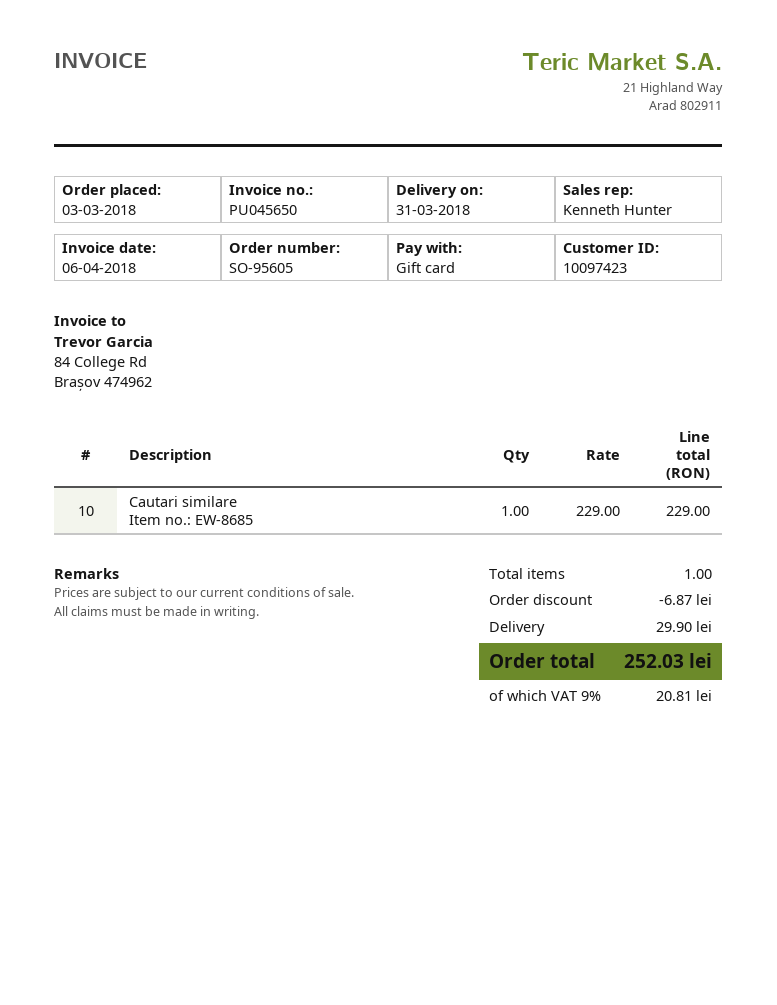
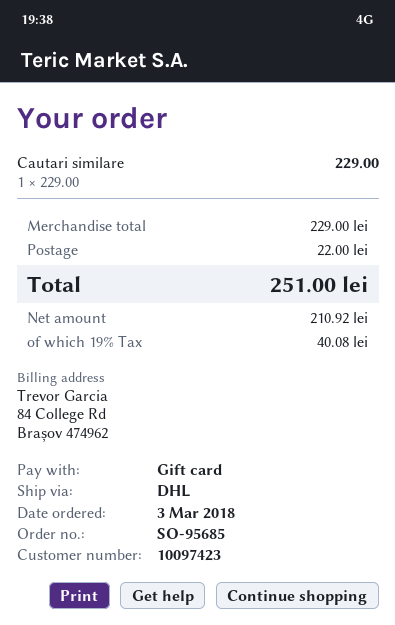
order number: SO-95605 -> SO-95685
discount: 6.87 -> none
shipping: 29.90 -> 22.00
tax: 9% = 20.81 -> 19% = 40.08
total: 252.03 -> 251.00

